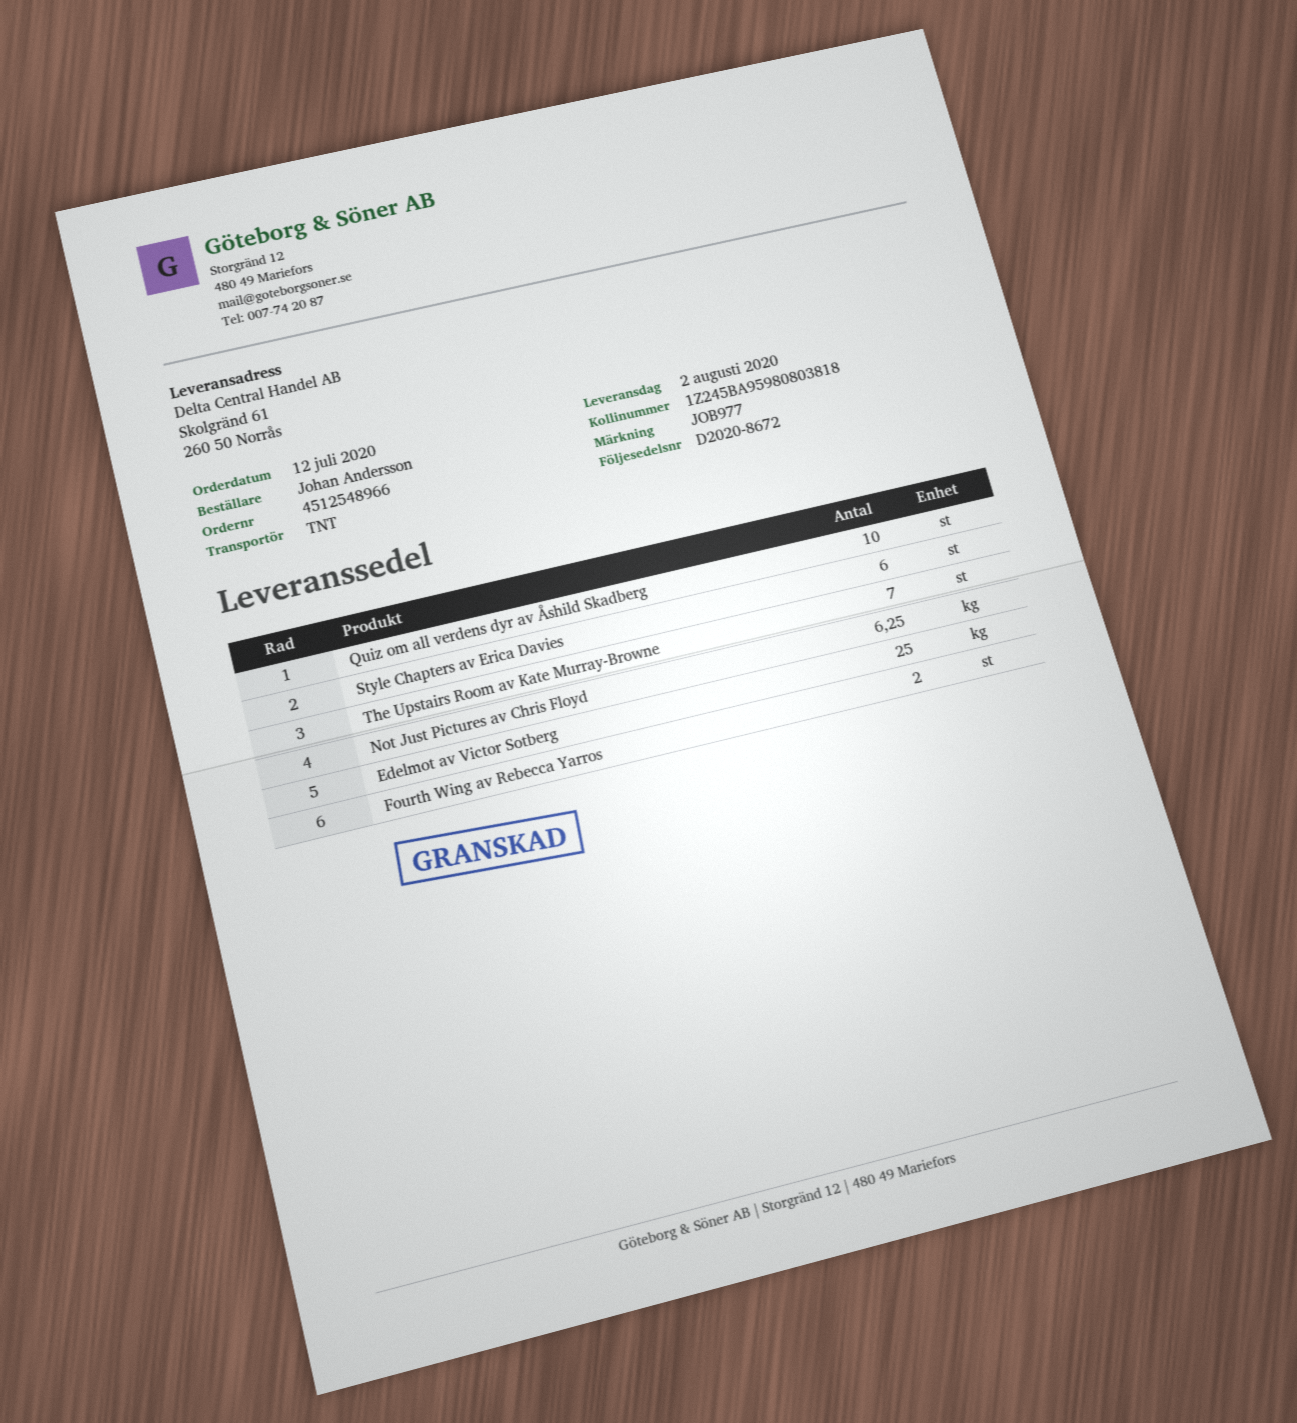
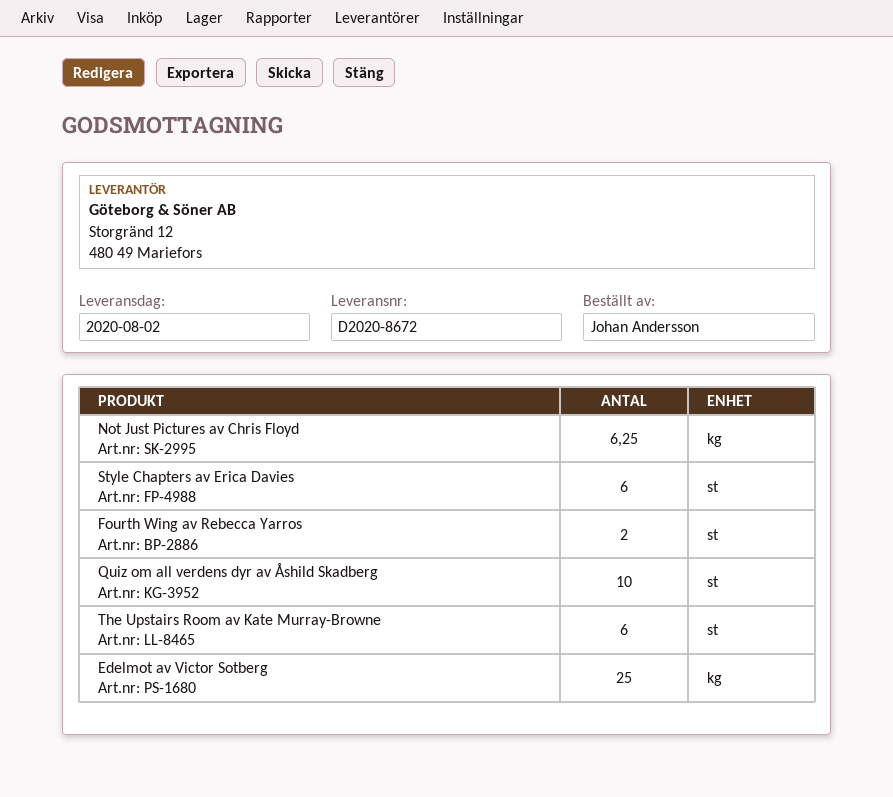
The Upstairs Room av Kate Murray-Browne: 7 -> 6

